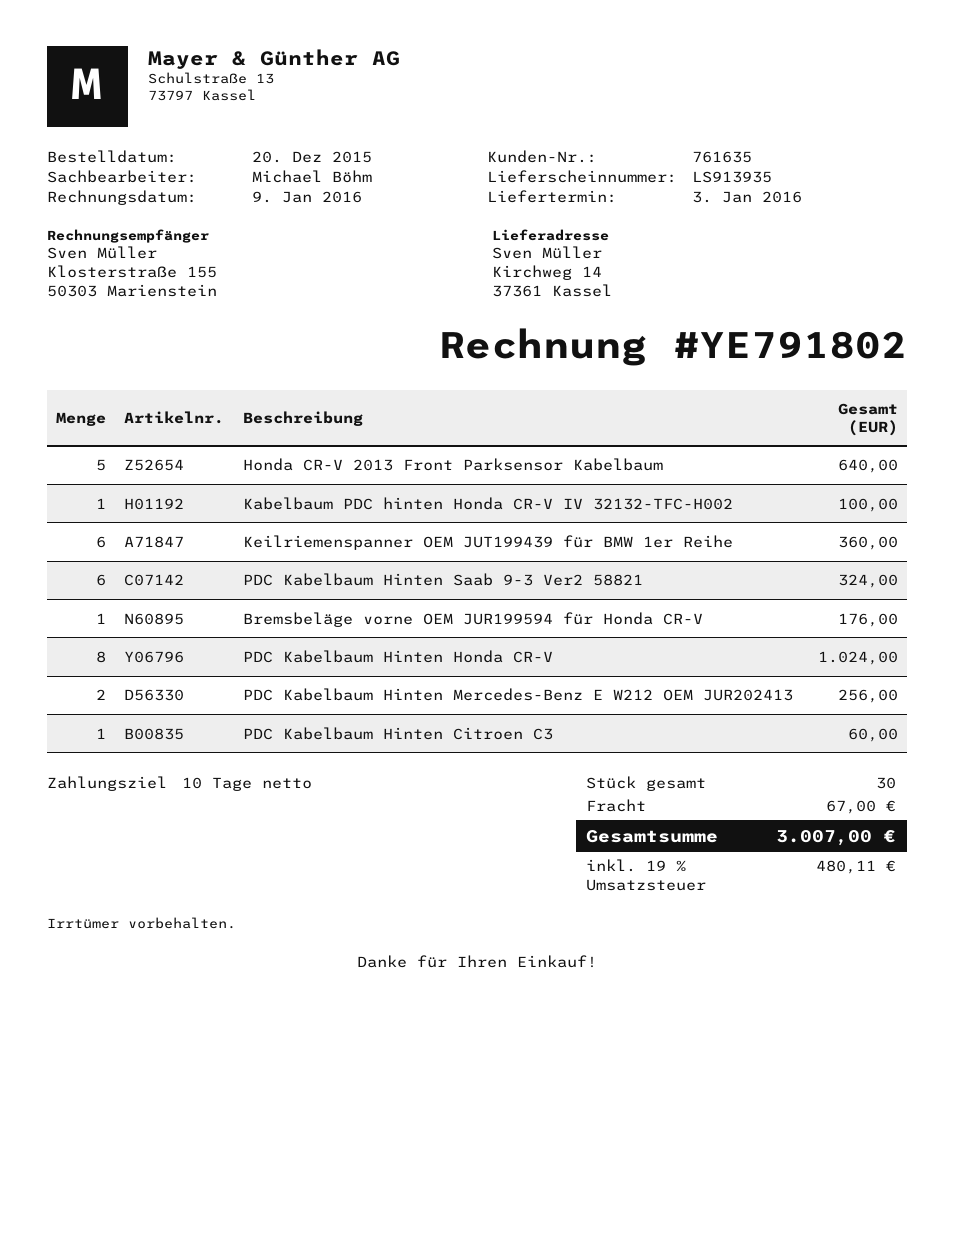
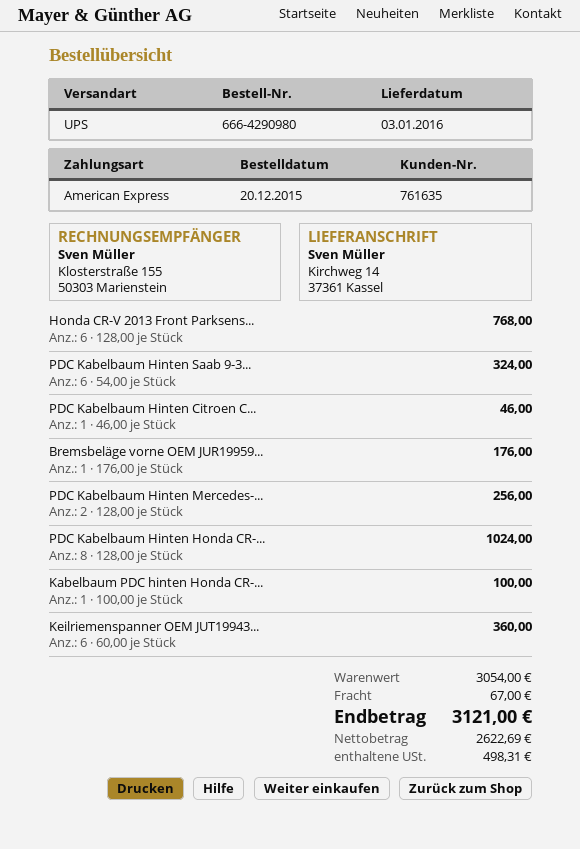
Honda CR-V 2013 Front Parksensor Kabelbaum: 5 for 640.00 -> 6 for 768.00
PDC Kabelbaum Hinten Citroen C3: 1 for 60.00 -> 1 for 46.00
tax: 480.11 -> 498.31
total: 3007.00 -> 3121.00

